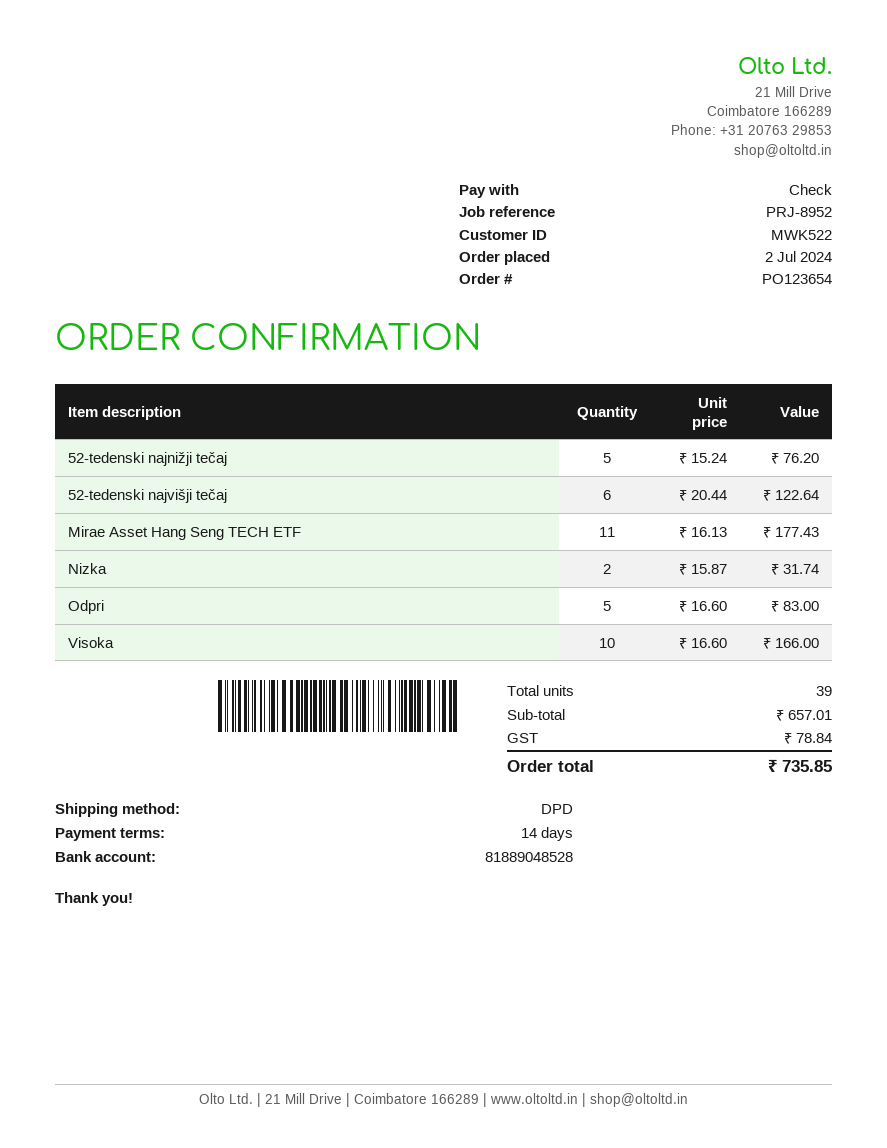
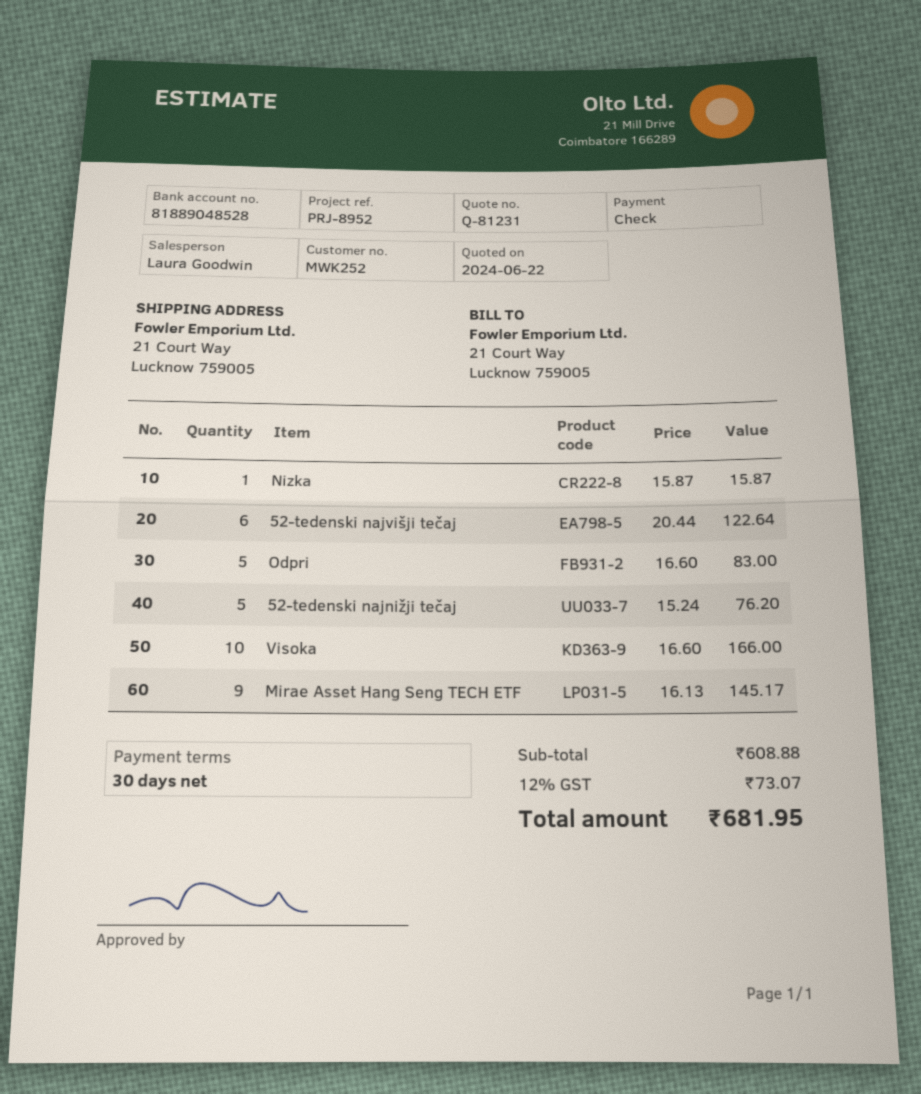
payment terms: 14 days -> 30 days
customer number: MWK522 -> MWK252
Mirae Asset Hang Seng TECH ETF: 11 x 16.13 = 177.43 -> 9 x 16.13 = 145.17
Nizka: 2 x 15.87 = 31.74 -> 1 x 15.87 = 15.87
subtotal: 657.01 -> 608.88
tax: 78.84 -> 73.07
total: 735.85 -> 681.95

